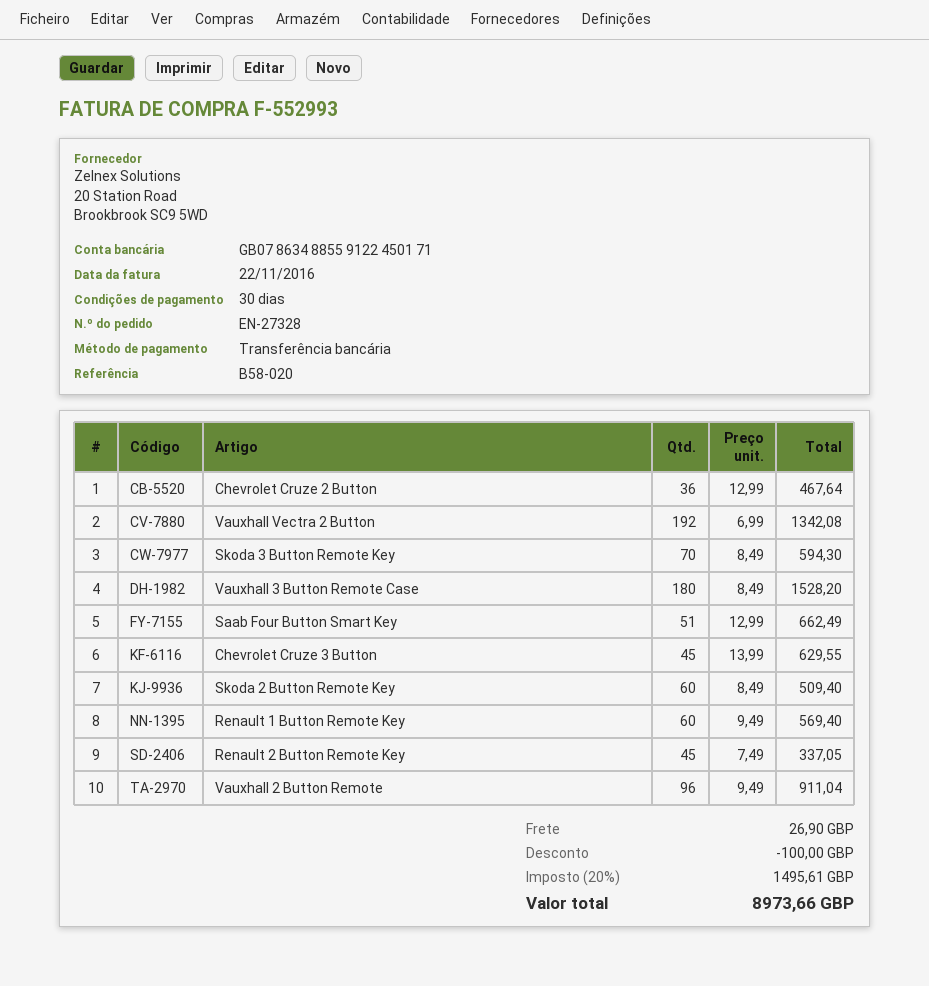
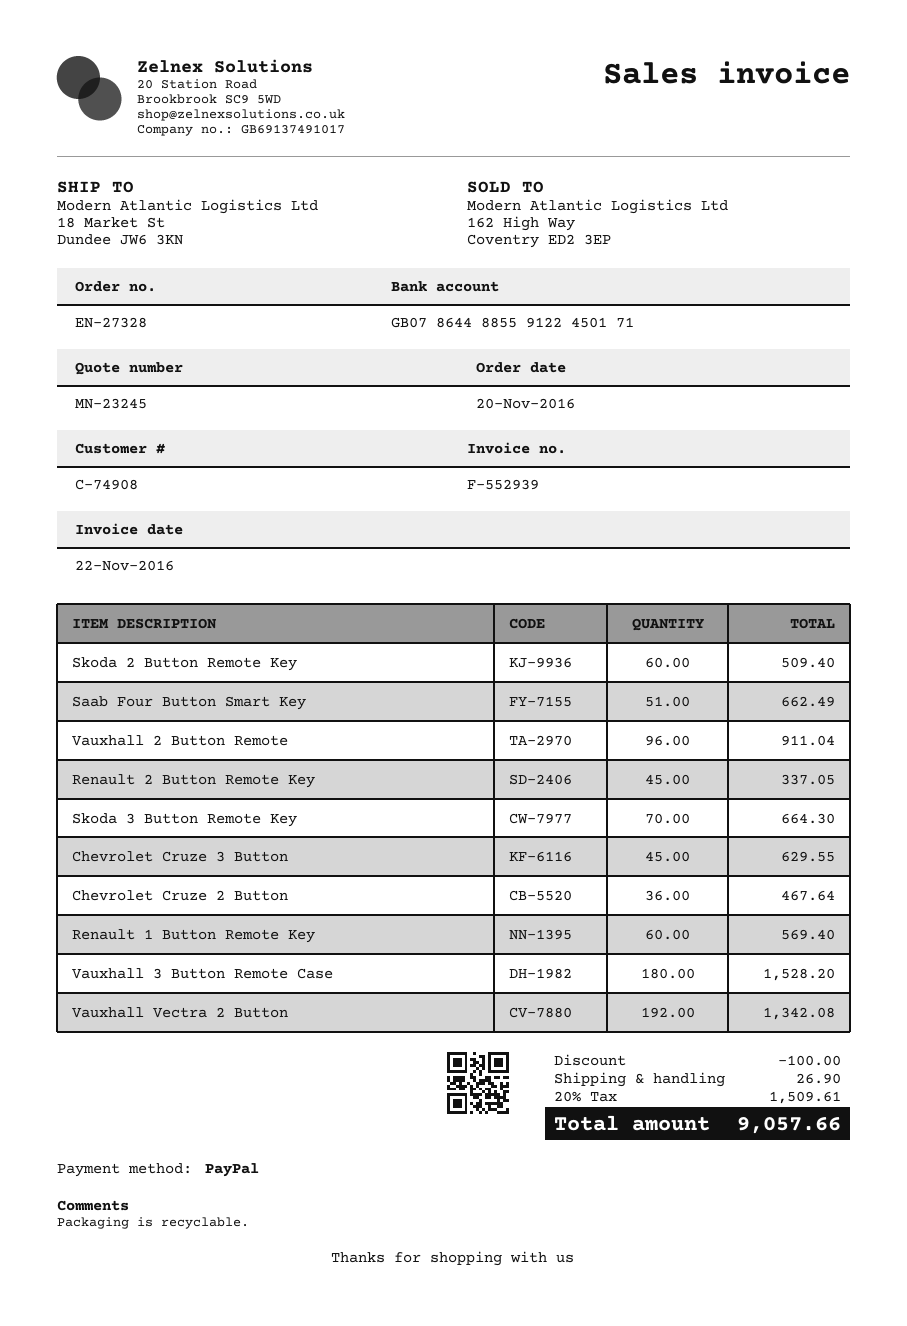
invoice number: F-552993 -> F-552939
payment method: bank transfer -> PayPal
bank account: GB07863488559122450171 -> GB07864488559122450171
Skoda 3 Button Remote Key: 70 for 594.30 -> 70 for 664.30
tax: 20% = 1495.61 -> 20% = 1509.61
total: 8973.66 -> 9057.66

